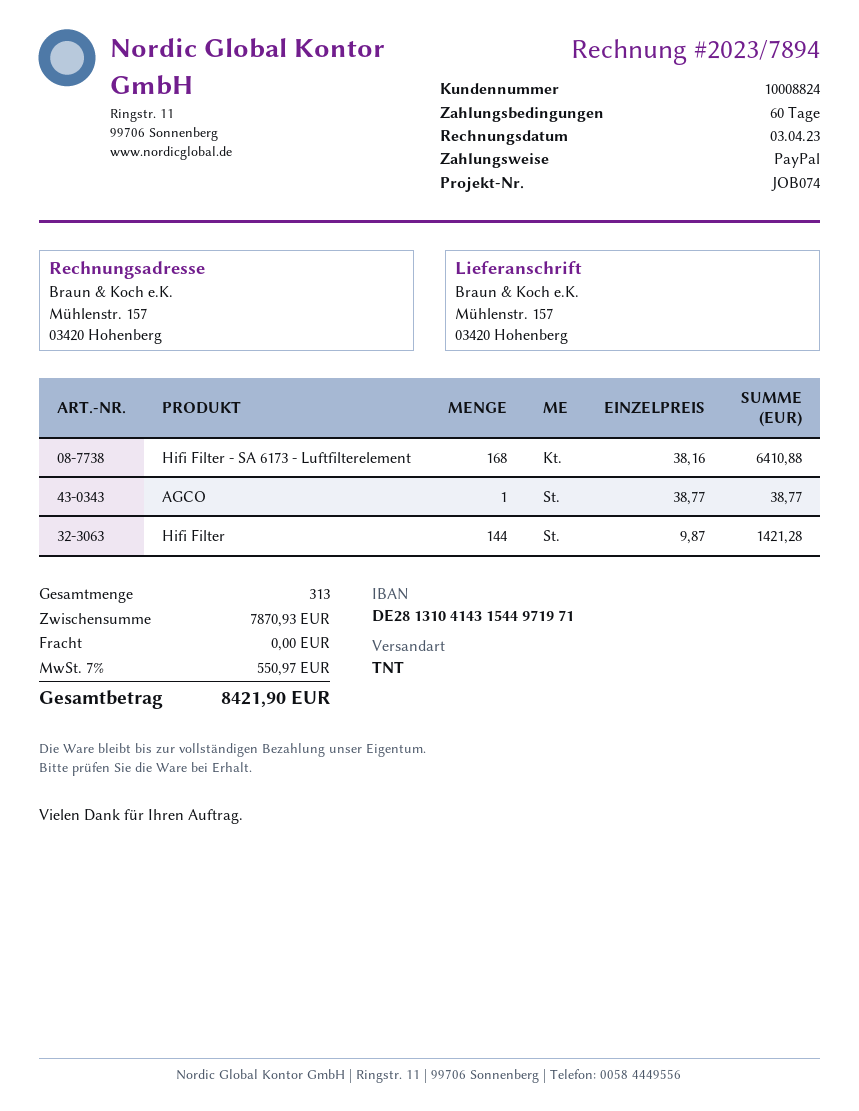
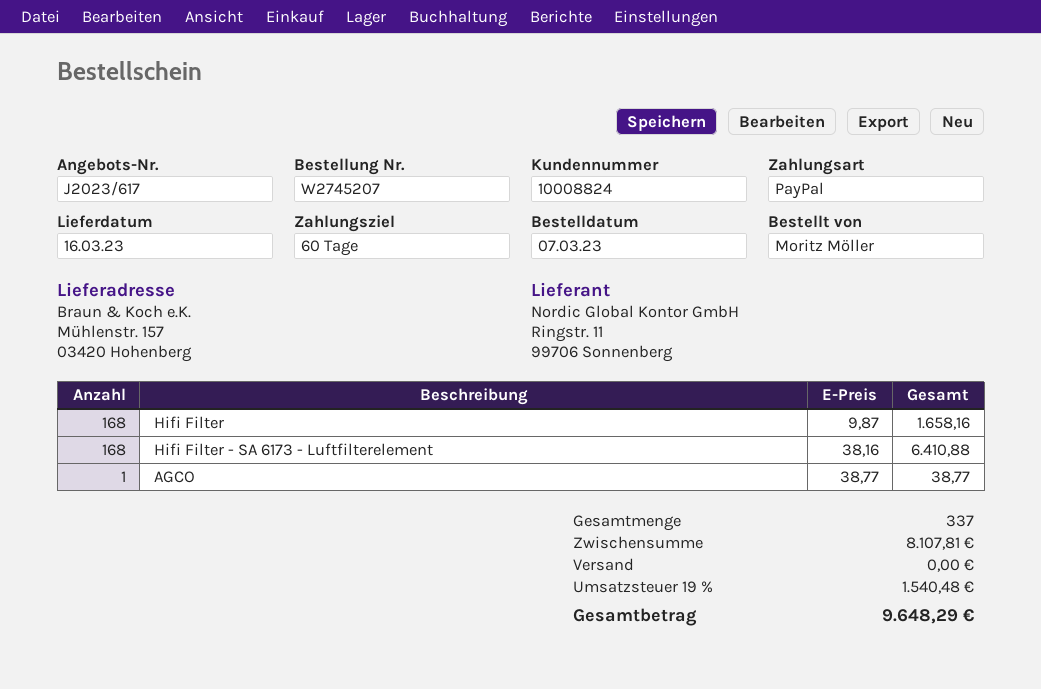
Hifi Filter: 144 x 9.87 = 1421.28 -> 168 x 9.87 = 1658.16
total quantity: 313 -> 337
subtotal: 7870.93 -> 8107.81
tax: 7% = 550.97 -> 19% = 1540.48
total: 8421.90 -> 9648.29

